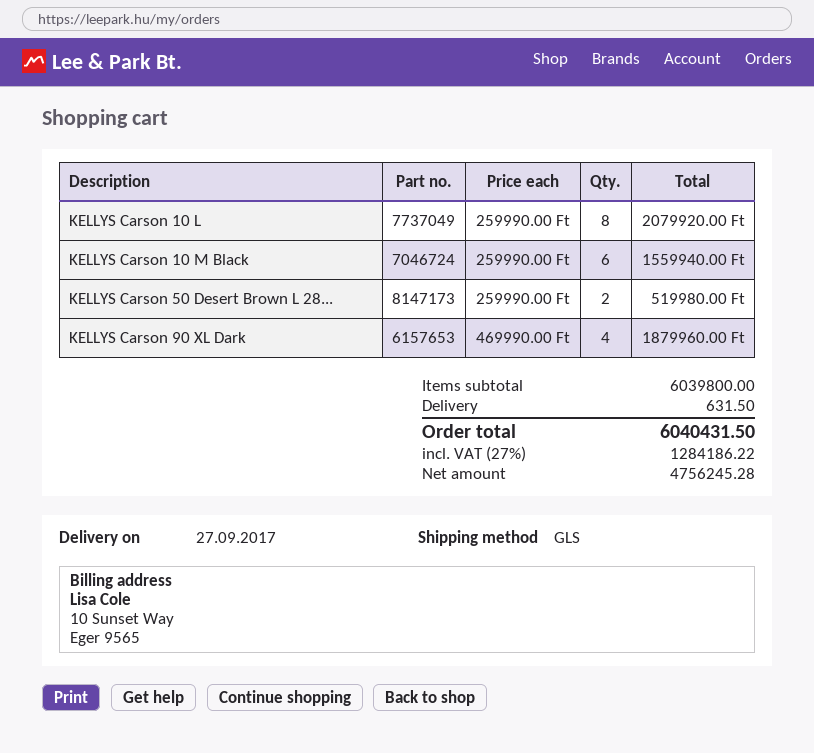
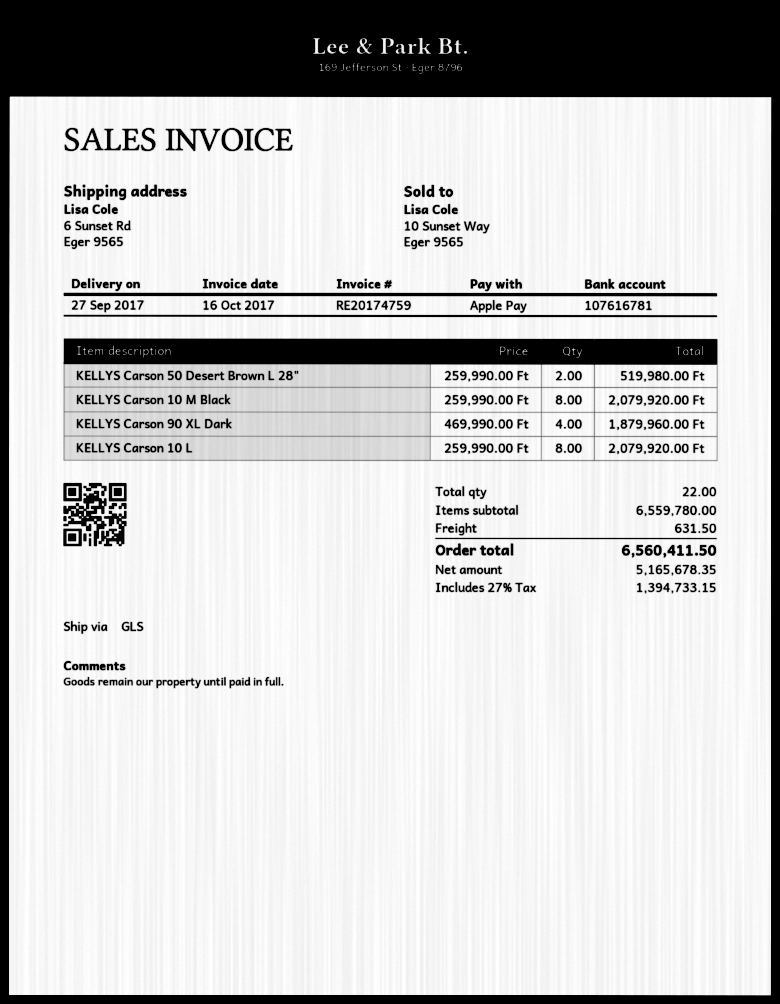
KELLYS Carson 10 M Black: 6 x 259990.00 = 1559940.00 -> 8 x 259990.00 = 2079920.00
subtotal: 6039800.00 -> 6559780.00
net: 4756245.28 -> 5165678.35
tax: 27% = 1284186.22 -> 27% = 1394733.15
total: 6040431.50 -> 6560411.50

